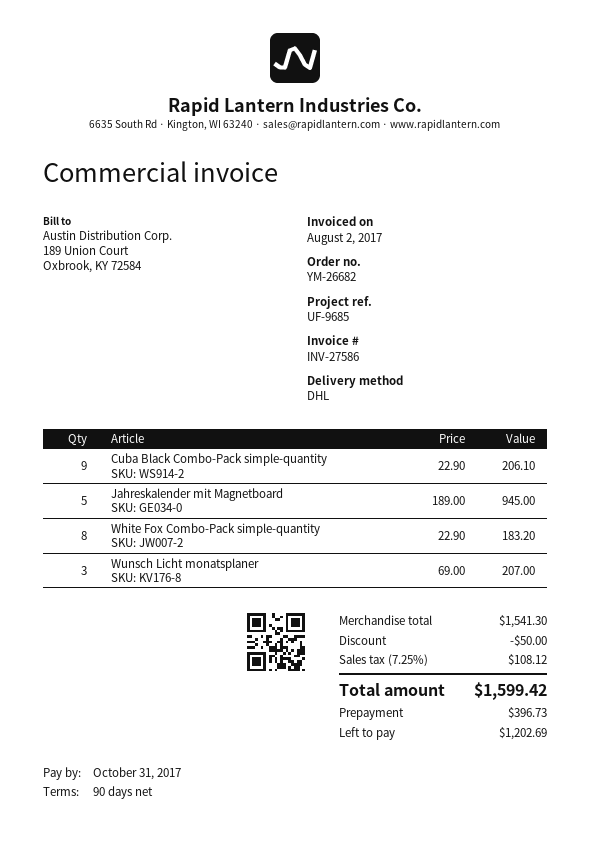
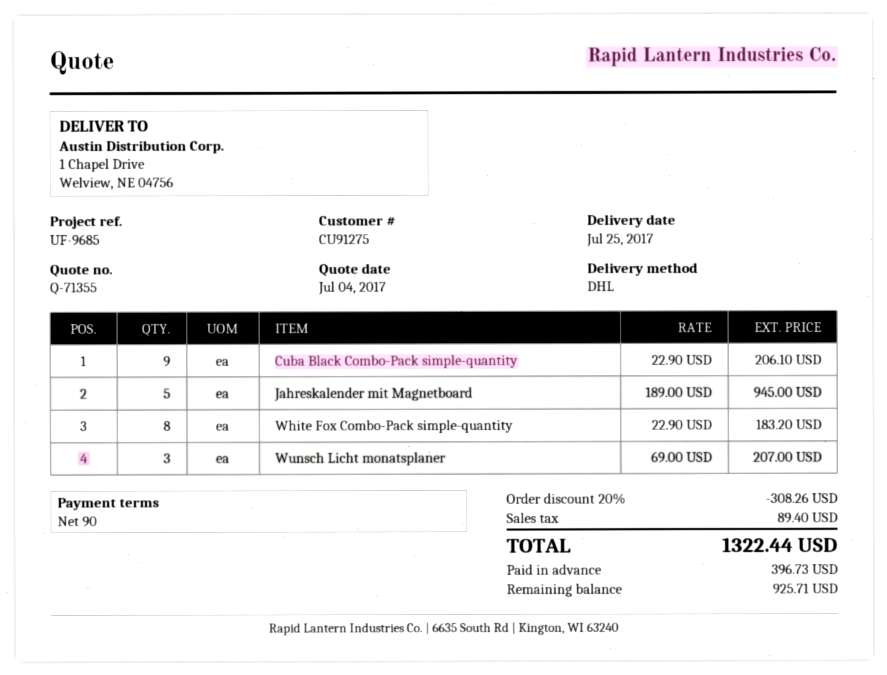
discount: 50.00 -> 308.26
tax: 108.12 -> 89.40
total: 1599.42 -> 1322.44
balance: 1202.69 -> 925.71

